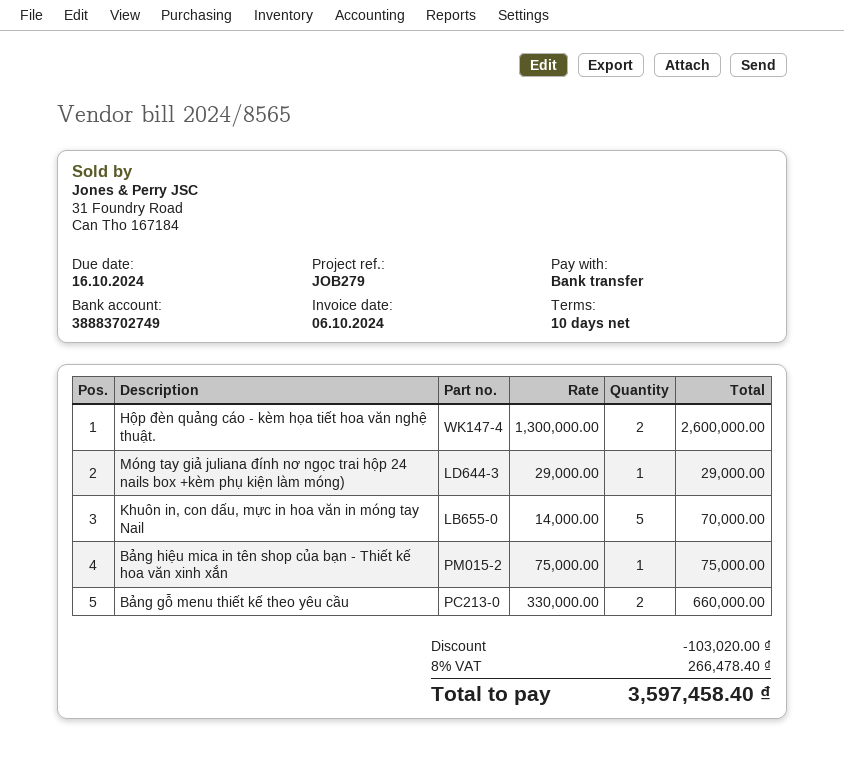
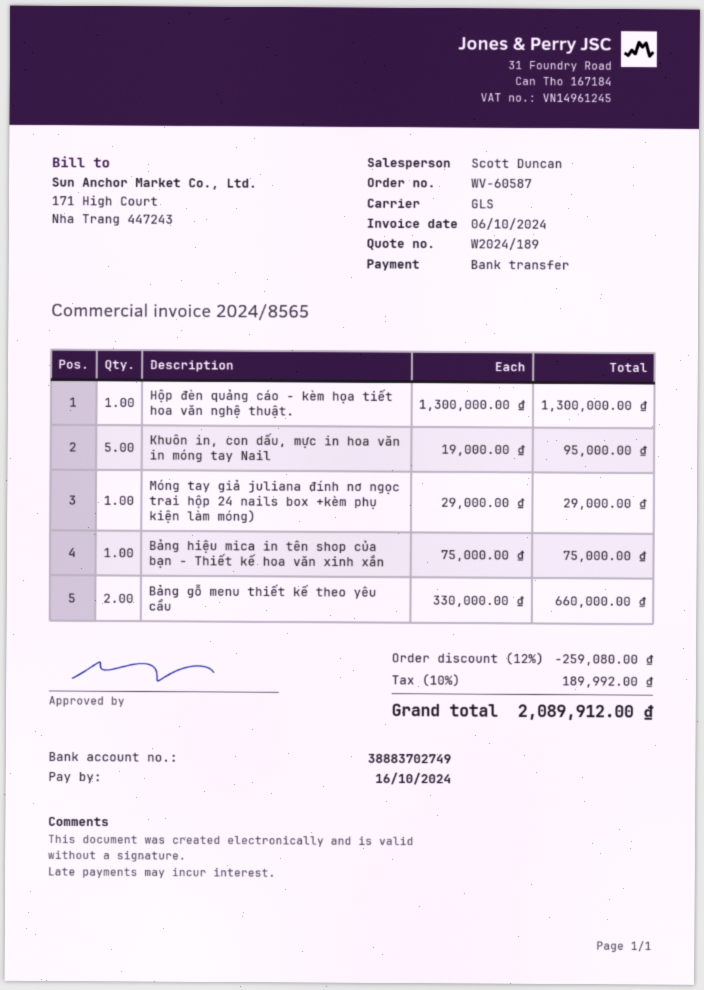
Hộp đèn quảng cáo - kèm họa tiết hoa văn nghệ thuật.: 2 x 1300000.00 = 2600000.00 -> 1 x 1300000.00 = 1300000.00
Khuôn in, con dấu, mực in hoa văn in móng tay Nail: 5 x 14000.00 = 70000.00 -> 5 x 19000.00 = 95000.00
discount: 103020.00 -> 259080.00
tax: 8% = 266478.40 -> 10% = 189992.00
total: 3597458.40 -> 2089912.00

